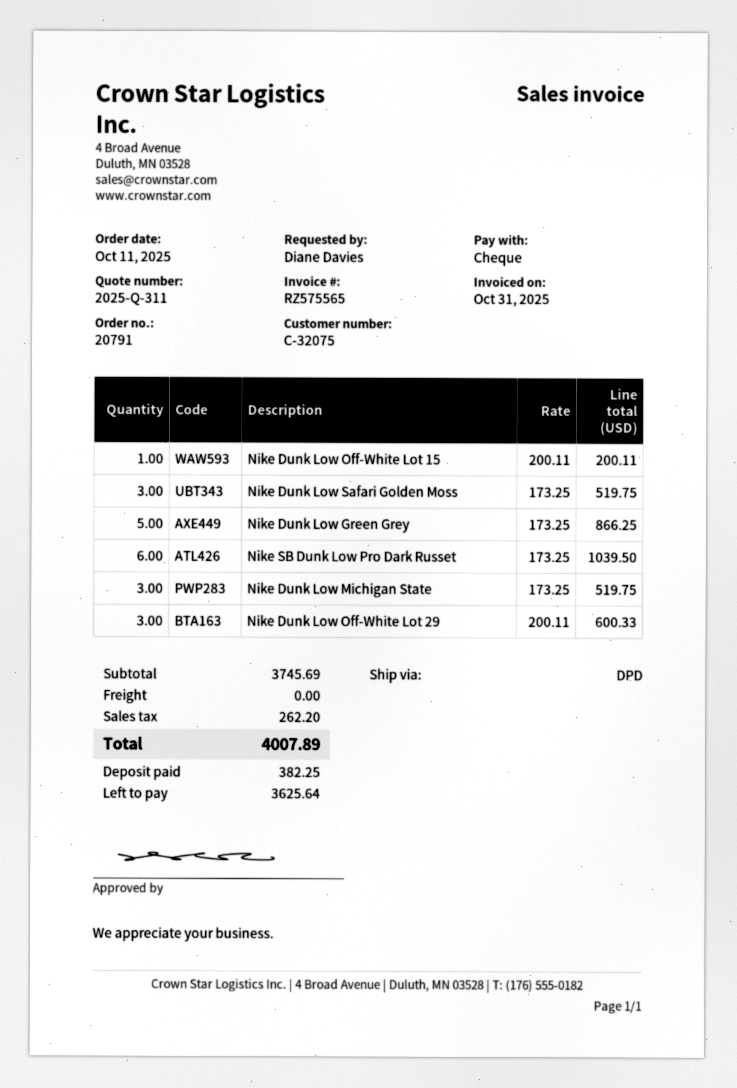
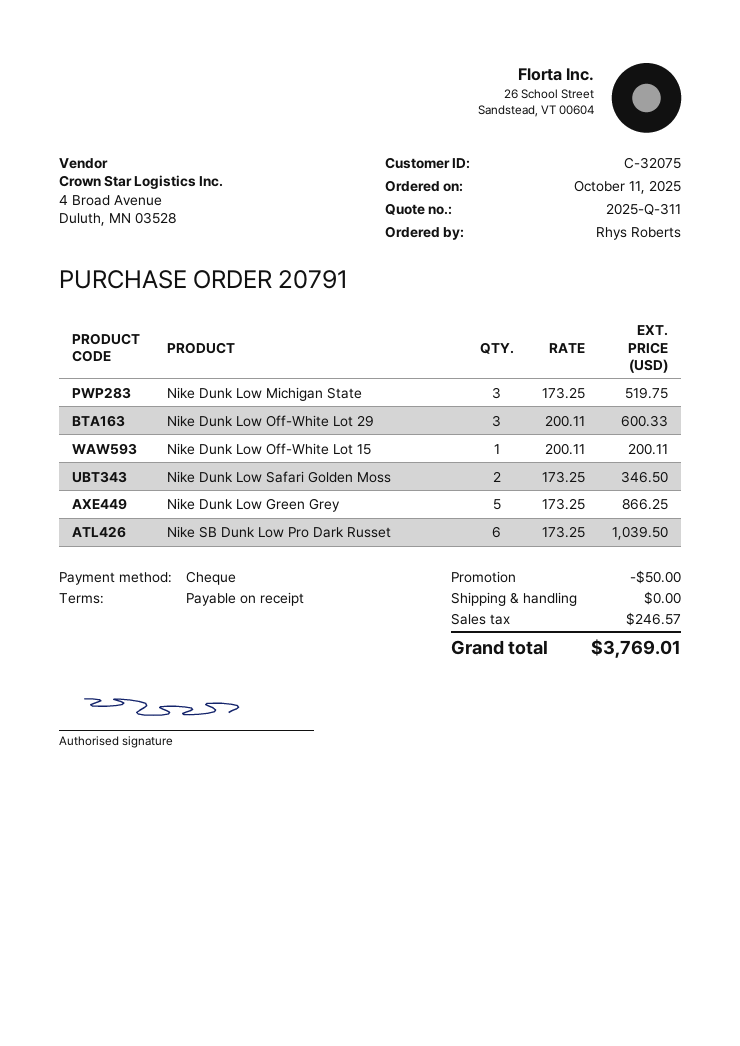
ordered by: Diane Davies -> Rhys Roberts
Nike Dunk Low Safari Golden Moss: 3 x 173.25 = 519.75 -> 2 x 173.25 = 346.50
discount: none -> 50.00
tax: 262.20 -> 246.57
total: 4007.89 -> 3769.01

